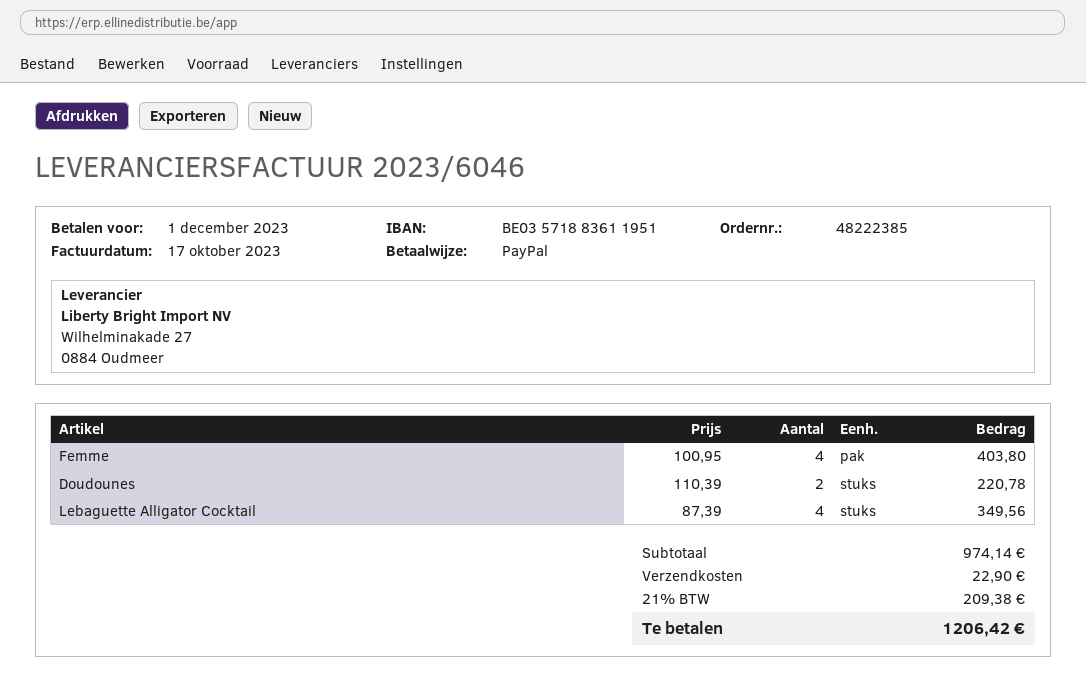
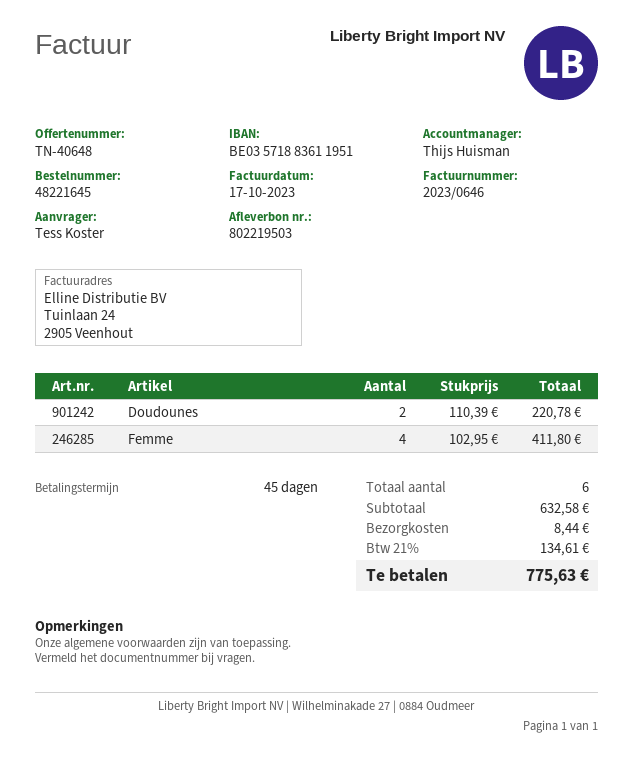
order number: 48222385 -> 48221645
invoice number: 2023/6046 -> 2023/0646
Femme: 4 x 100.95 = 403.80 -> 4 x 102.95 = 411.80
Lebaguette Alligator Cocktail: 4 x 87.39 = 349.56 -> none
subtotal: 974.14 -> 632.58
shipping: 22.90 -> 8.44
tax: 21% = 209.38 -> 21% = 134.61
total: 1206.42 -> 775.63

